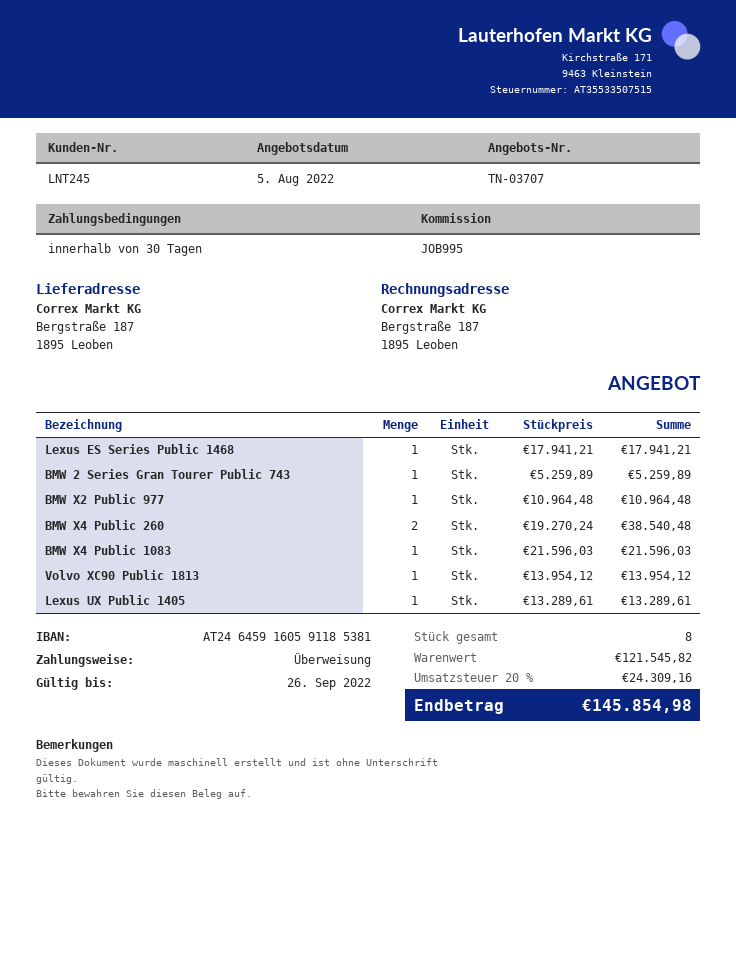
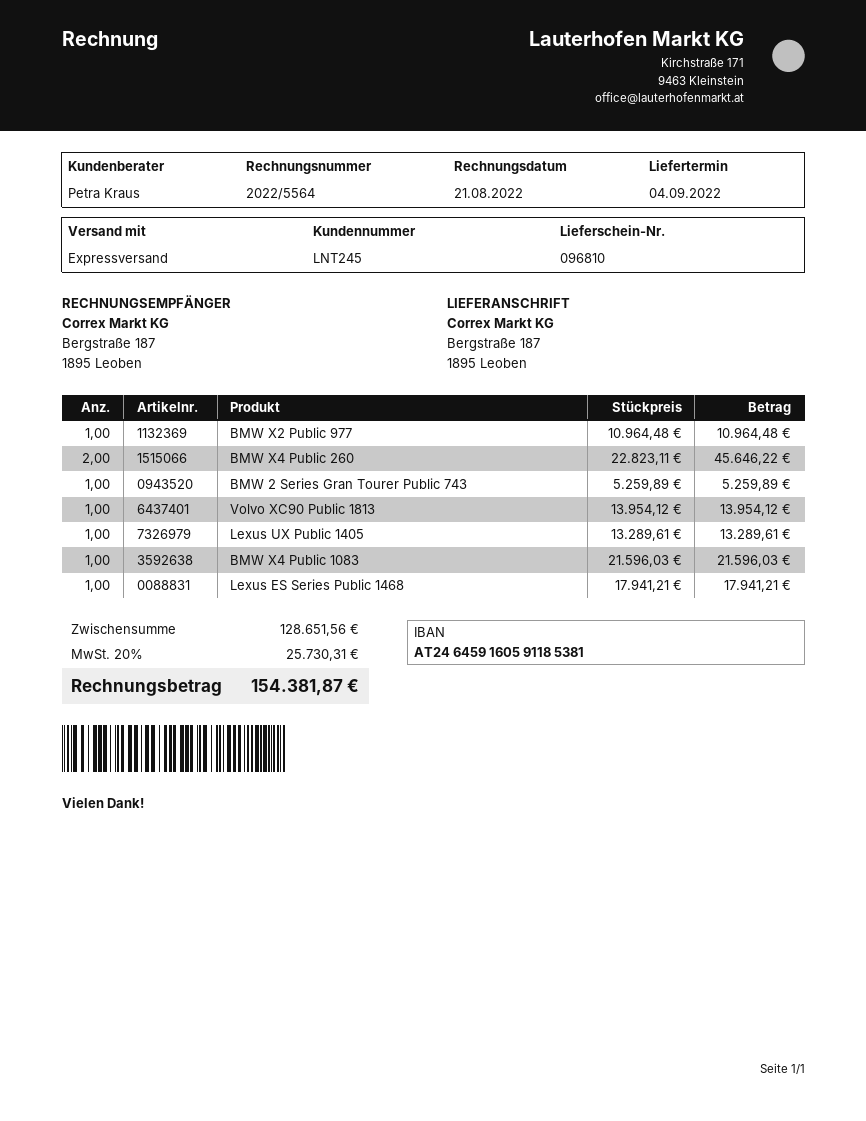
BMW X4 Public 260: 2 x 19270.24 = 38540.48 -> 2 x 22823.11 = 45646.22
subtotal: 121545.82 -> 128651.56
tax: 20% = 24309.16 -> 20% = 25730.31
total: 145854.98 -> 154381.87

